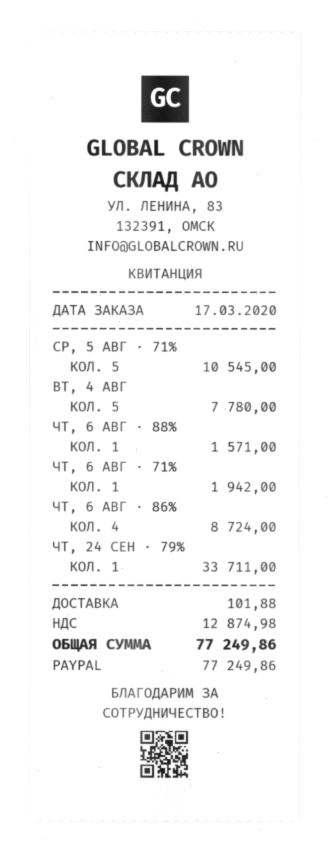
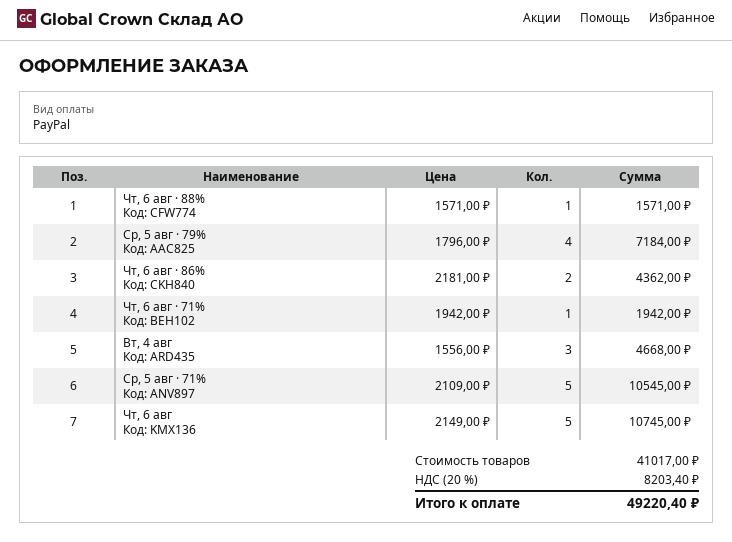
ВТ, 4 АВГ: 5 for 7780.00 -> 3 for 4668.00
ЧТ, 6 АВГ · 86%: 4 for 8724.00 -> 2 for 4362.00
ЧТ, 24 СЕН · 79%: 1 for 33711.00 -> none
Ср, 5 авг · 79%: none -> 4 for 7184.00
Чт, 6 авг: none -> 5 for 10745.00
shipping: 101.88 -> none
tax: 12874.98 -> 8203.40
total: 77249.86 -> 49220.40

